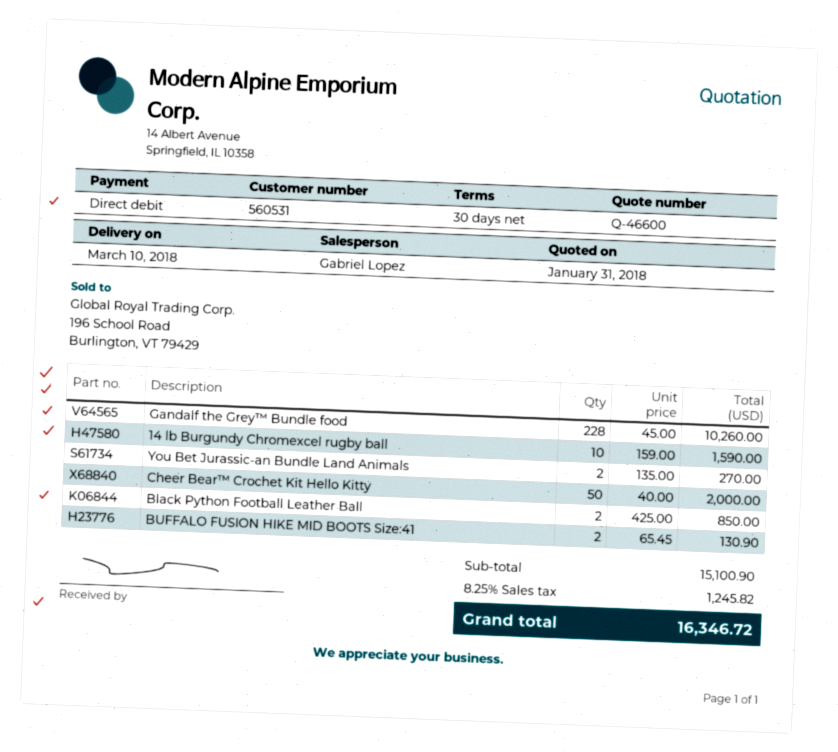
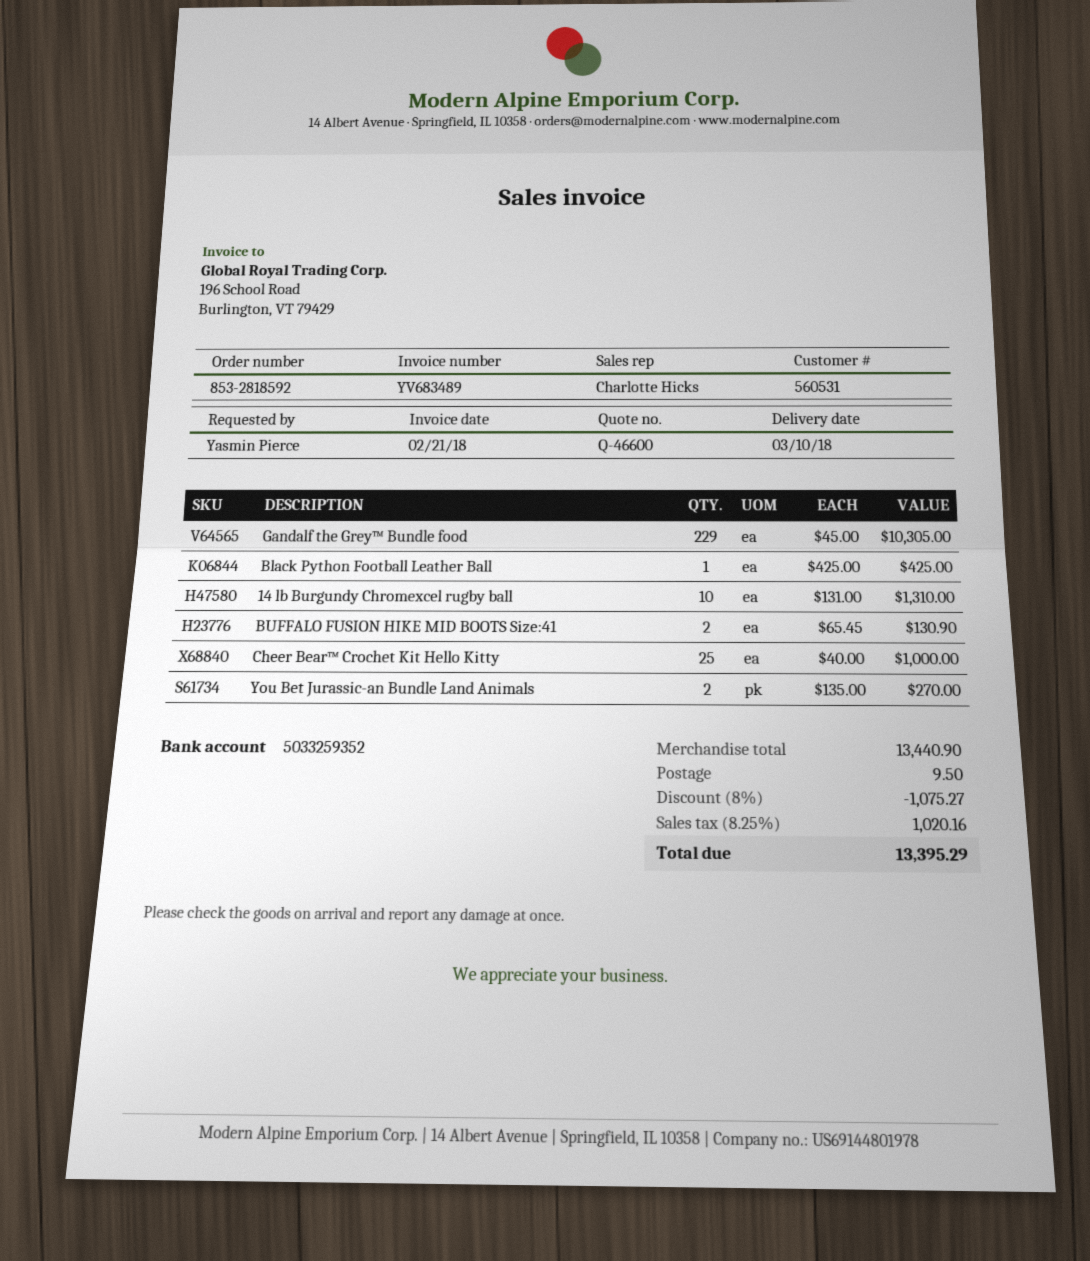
sales rep: Gabriel Lopez -> Charlotte Hicks
Gandalf the Grey™ Bundle food: 228 x 45.00 = 10260.00 -> 229 x 45.00 = 10305.00
14 lb Burgundy Chromexcel rugby ball: 10 x 159.00 = 1590.00 -> 10 x 131.00 = 1310.00
Cheer Bear™ Crochet Kit Hello Kitty: 50 x 40.00 = 2000.00 -> 25 x 40.00 = 1000.00
Black Python Football Leather Ball: 2 x 425.00 = 850.00 -> 1 x 425.00 = 425.00
subtotal: 15100.90 -> 13440.90
discount: none -> 8% = 1075.27
shipping: none -> 9.50
tax: 8.25% = 1245.82 -> 8.25% = 1020.16
total: 16346.72 -> 13395.29

